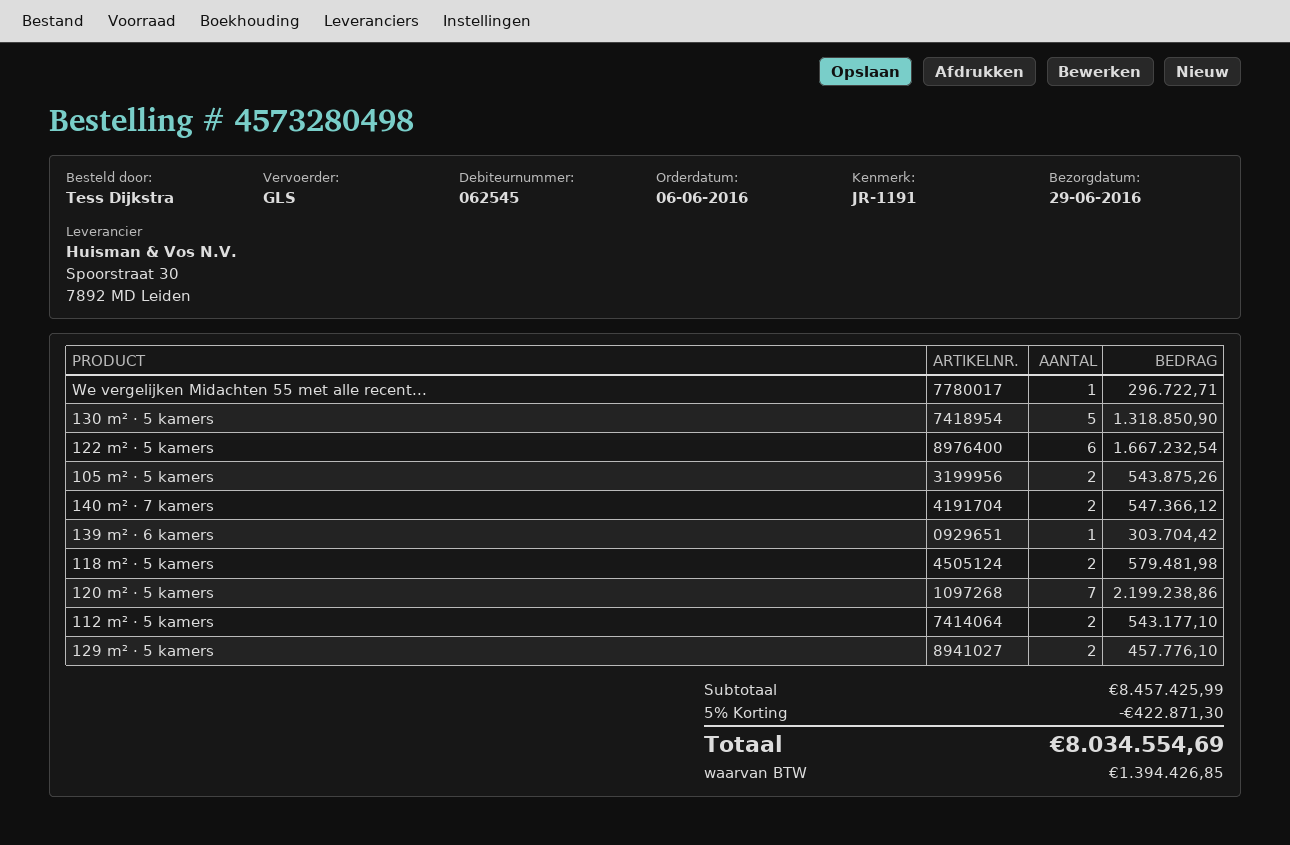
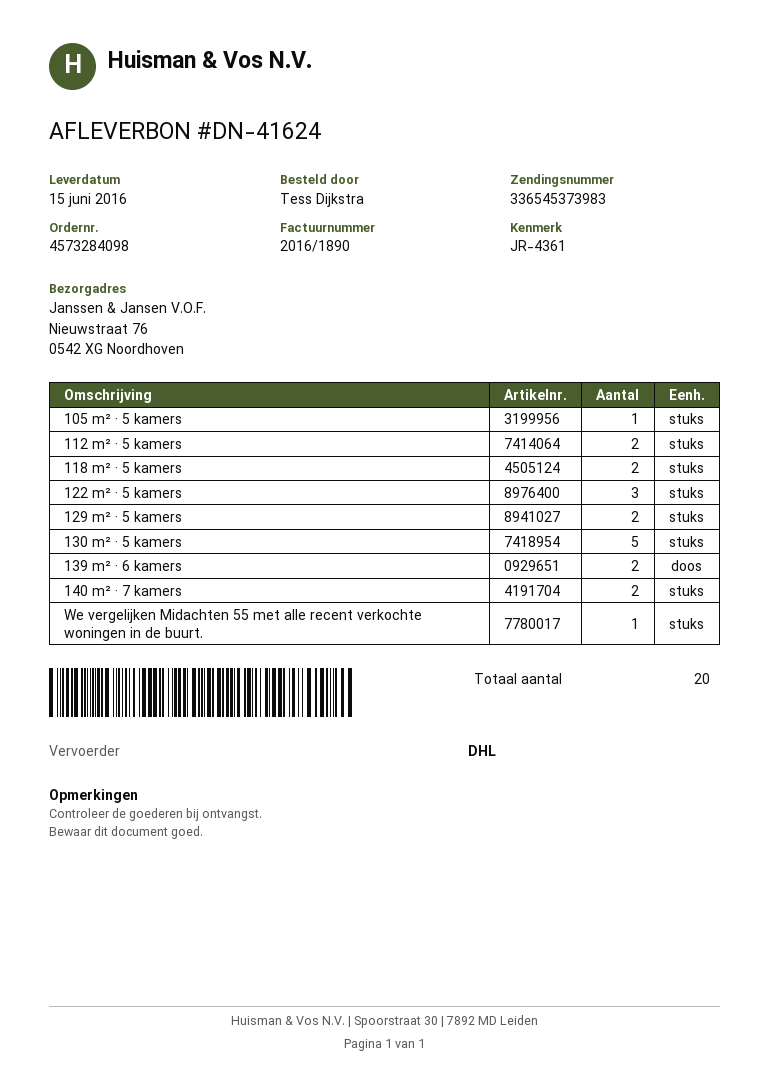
order number: 4573280498 -> 4573284098
delivery date: 2016-06-29 -> 2016-06-15
reference: JR-1191 -> JR-4361
shipping method: GLS -> DHL
122 m² · 5 kamers: 6 -> 3
105 m² · 5 kamers: 2 -> 1
139 m² · 6 kamers: 1 -> 2
120 m² · 5 kamers: 7 -> none

